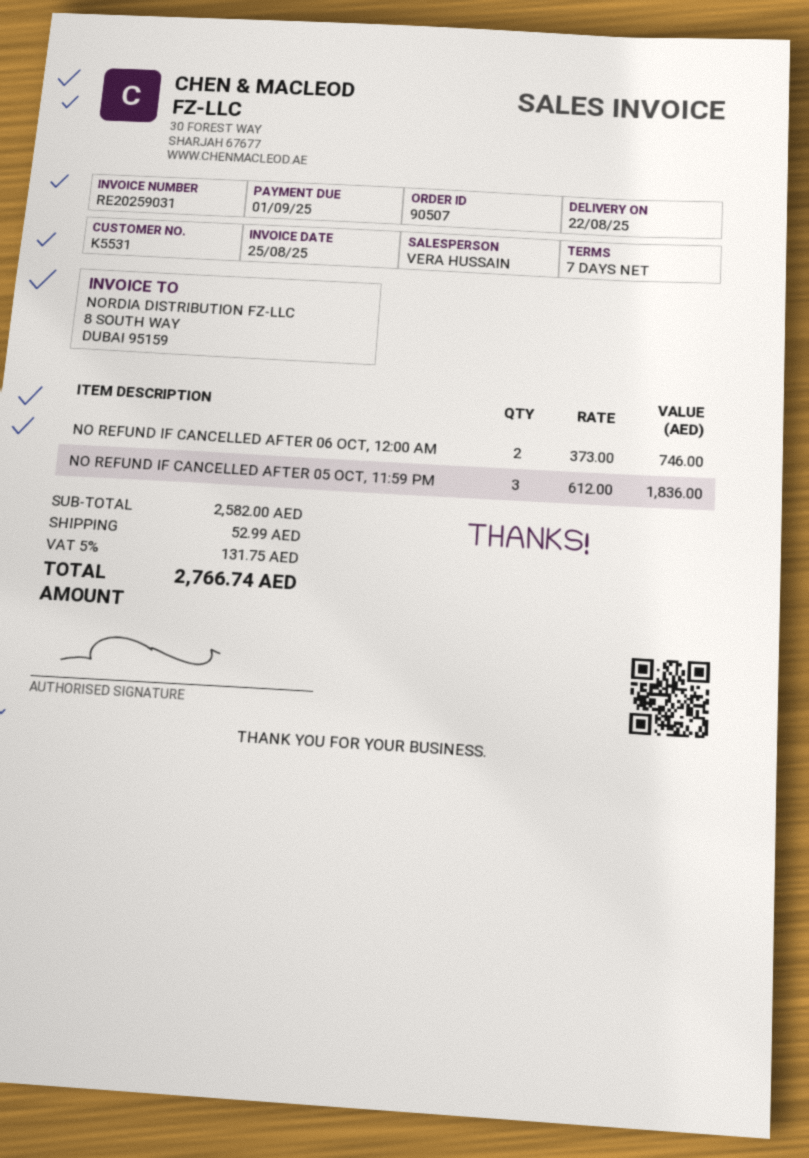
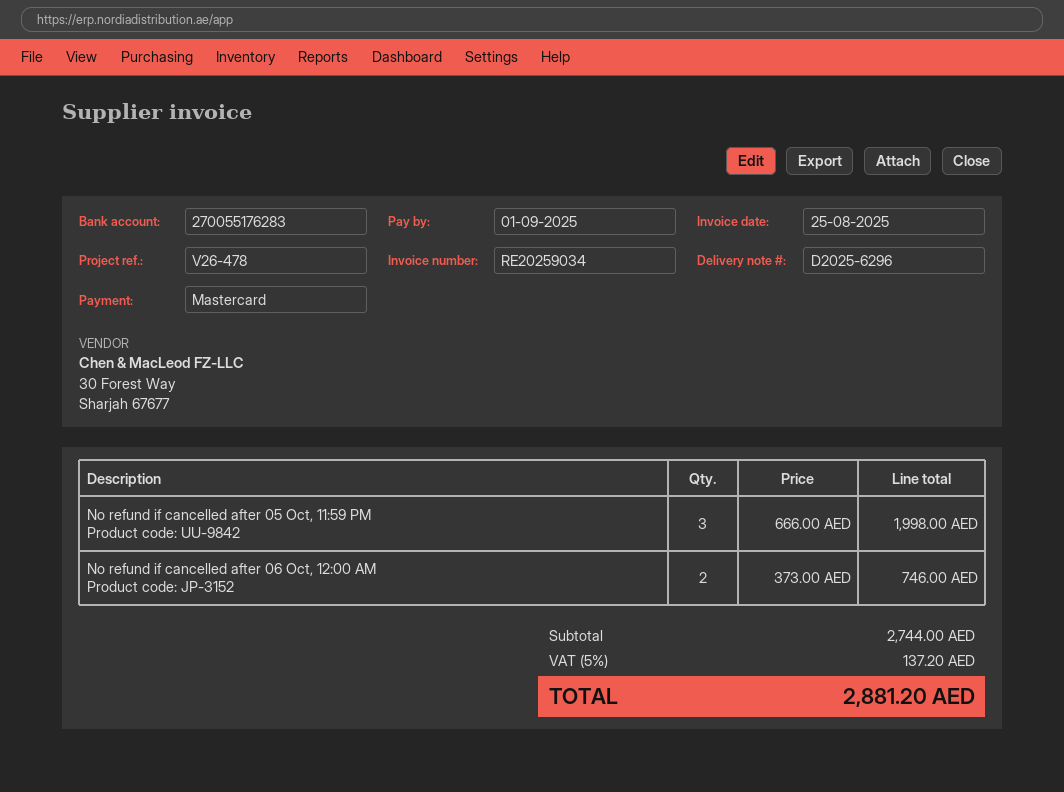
invoice number: RE20259031 -> RE20259034
NO REFUND IF CANCELLED AFTER 05 OCT, 11:59 PM: 3 x 612.00 = 1836.00 -> 3 x 666.00 = 1998.00
subtotal: 2582.00 -> 2744.00
shipping: 52.99 -> none
tax: 5% = 131.75 -> 5% = 137.20
total: 2766.74 -> 2881.20

